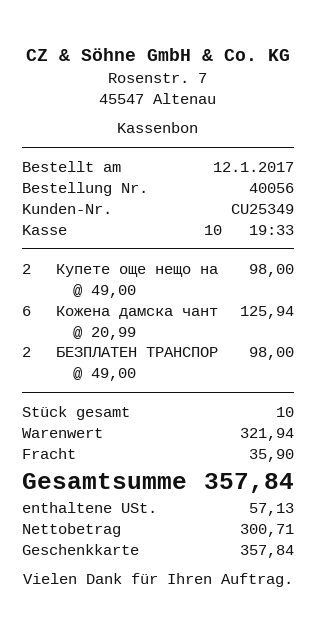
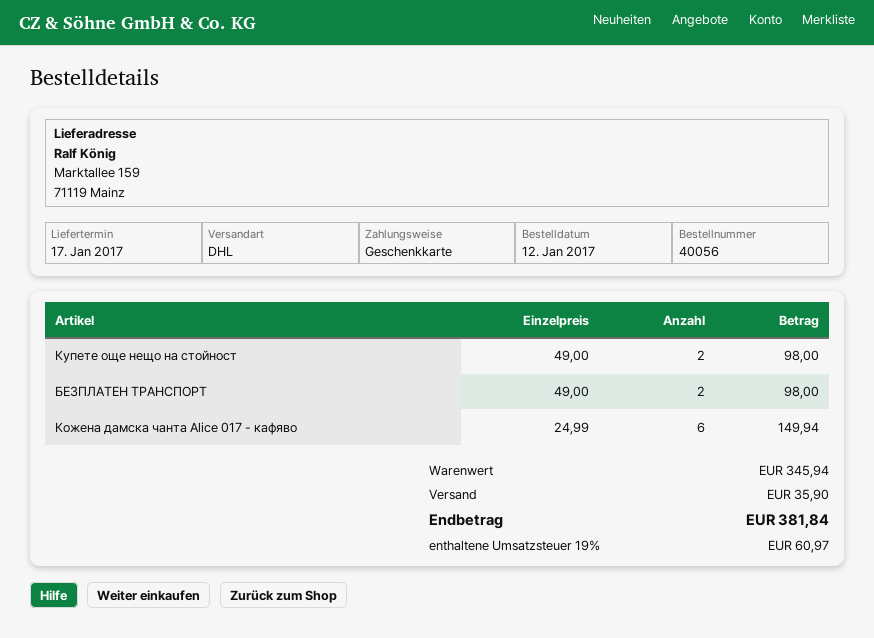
Кожена дамска чант: 6 x 20.99 = 125.94 -> 6 x 24.99 = 149.94
subtotal: 321.94 -> 345.94
tax: 57.13 -> 60.97
total: 357.84 -> 381.84

